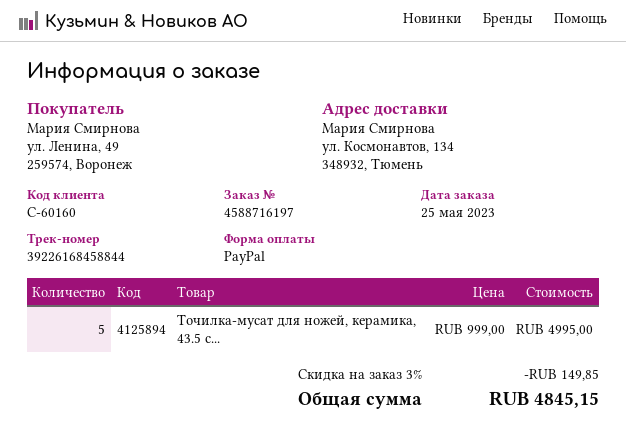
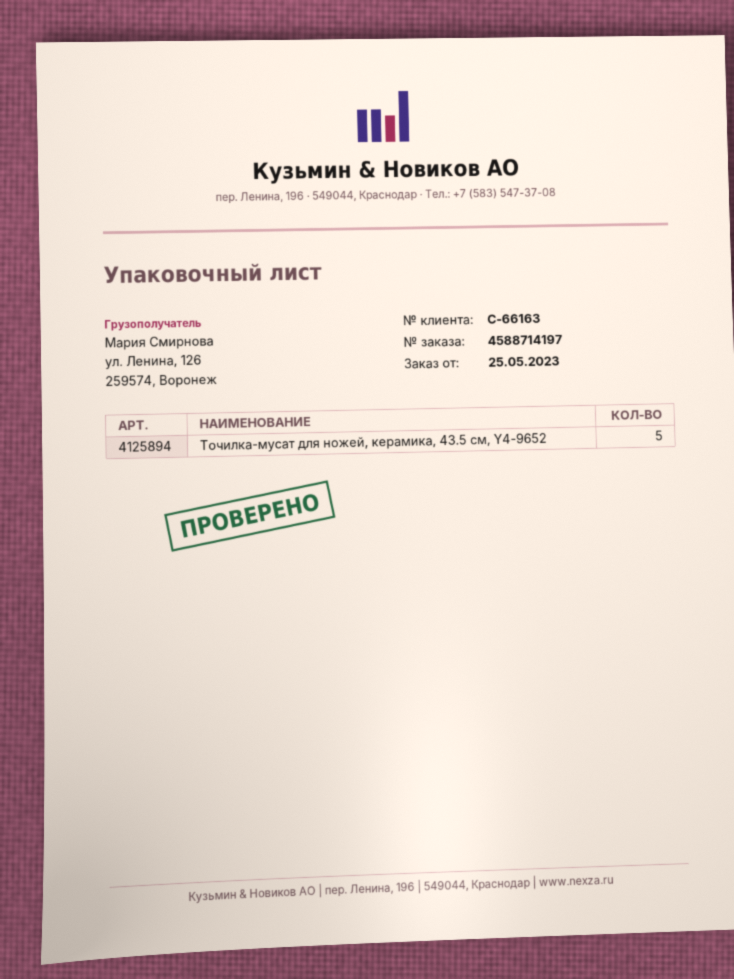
order number: 4588716197 -> 4588714197
customer number: C-60160 -> C-66163
ship to: ул. Космонавтов, 134, 348932, Тюмень -> ул. Ленина, 126, 259574, Воронеж

